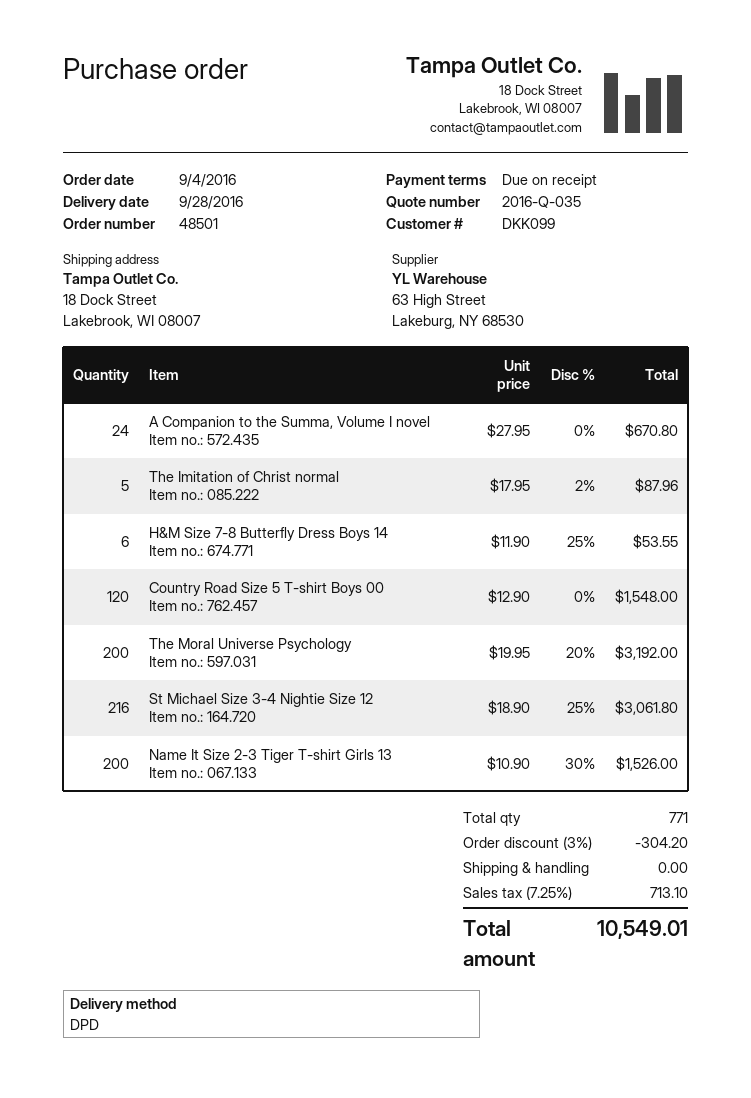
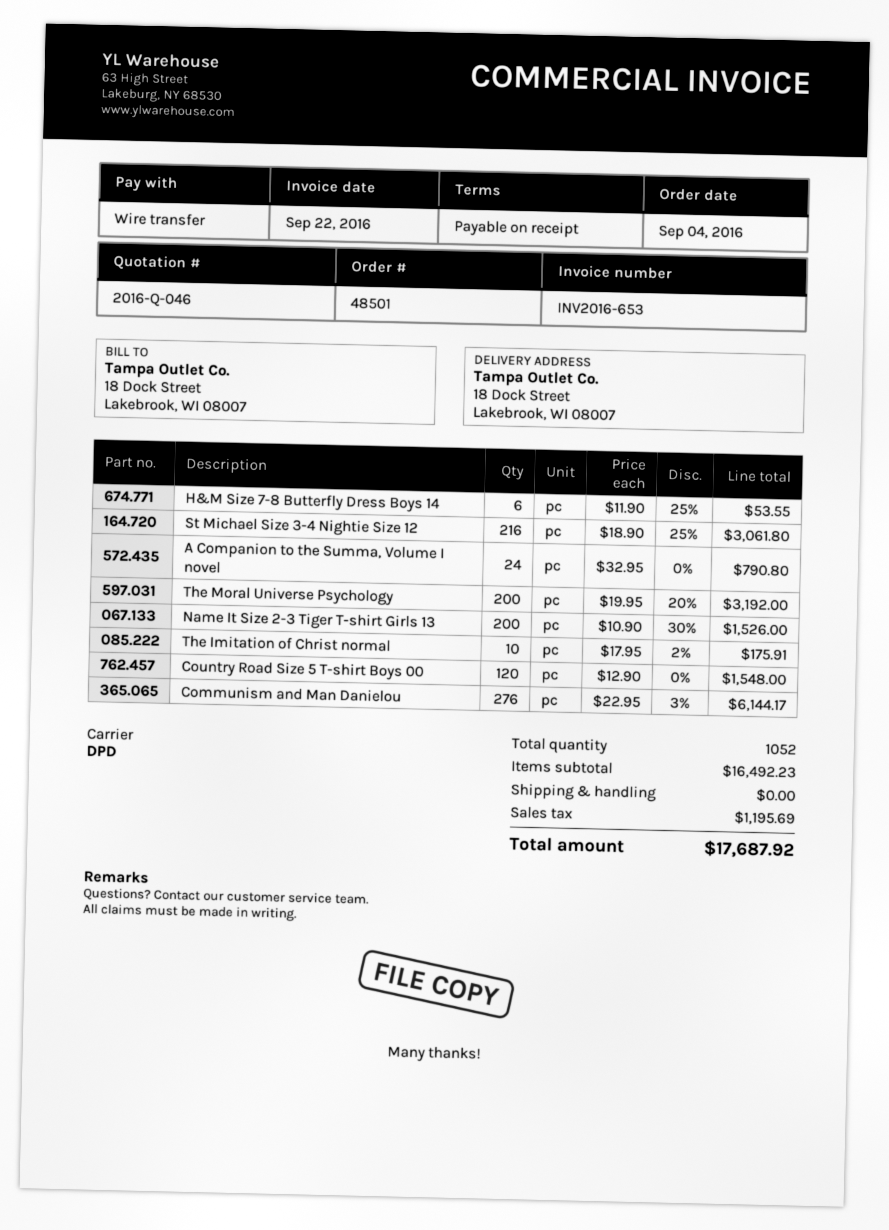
quote number: 2016-Q-035 -> 2016-Q-046
A Companion to the Summa, Volume I novel: 24 x 27.95 = 670.80 -> 24 x 32.95 = 790.80
The Imitation of Christ normal: 5 x 17.95 - 2% = 87.96 -> 10 x 17.95 - 2% = 175.91
Communism and Man Danielou: none -> 276 x 22.95 - 3% = 6144.17
total quantity: 771 -> 1052
discount: 3% = 304.20 -> none
tax: 713.10 -> 1195.69
total: 10549.01 -> 17687.92

